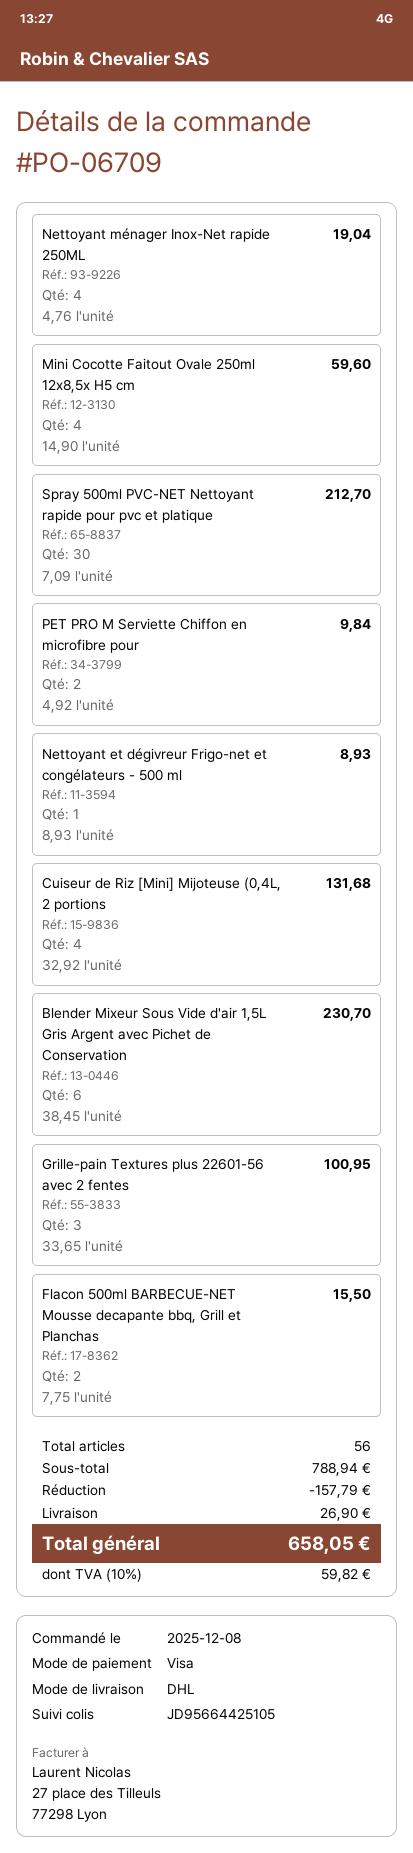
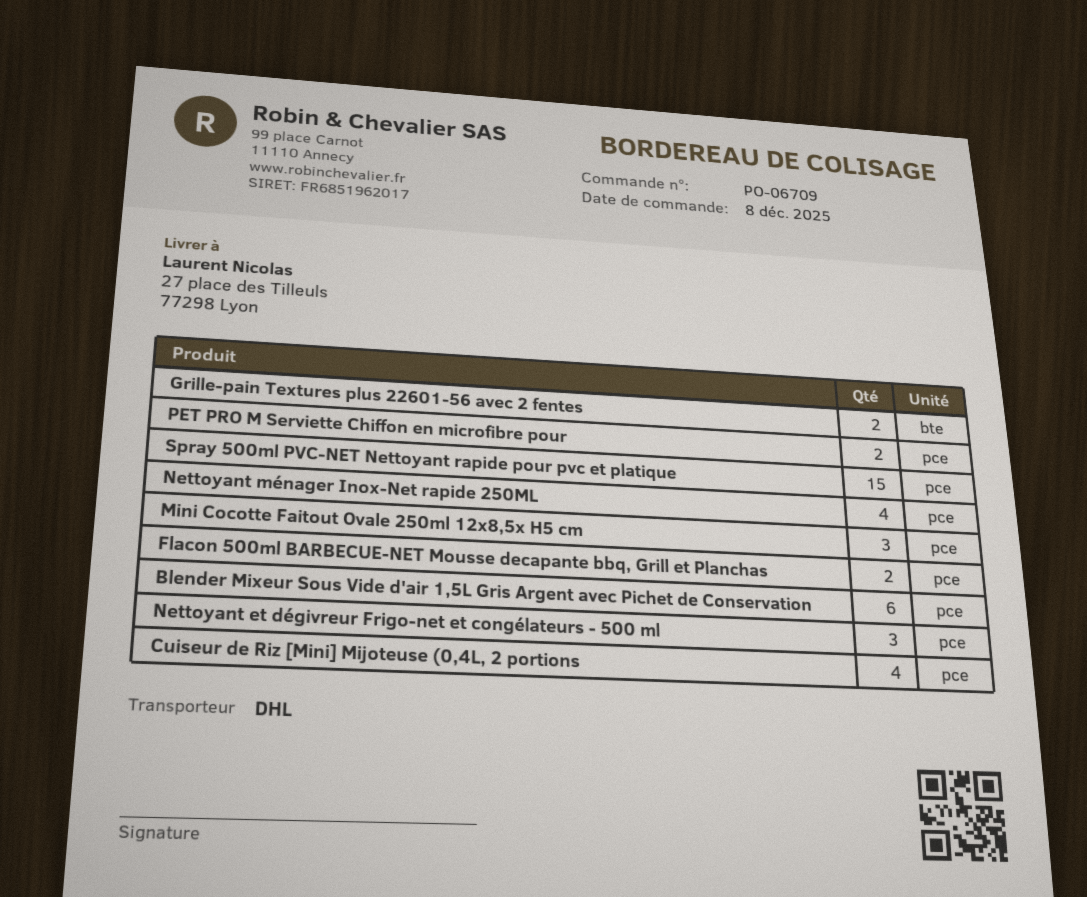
Mini Cocotte Faitout Ovale 250ml 12x8,5x H5 cm: 4 -> 3
Spray 500ml PVC-NET Nettoyant rapide pour pvc et platique: 30 -> 15
Nettoyant et dégivreur Frigo-net et congélateurs - 500 ml: 1 -> 3
Grille-pain Textures plus 22601-56 avec 2 fentes: 3 -> 2

